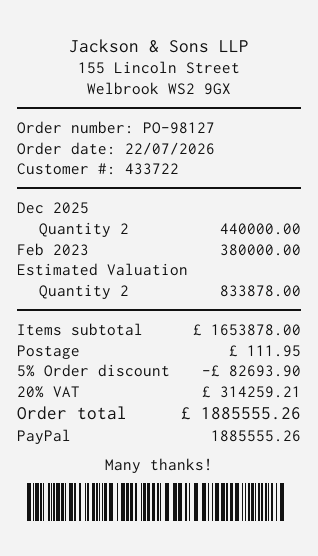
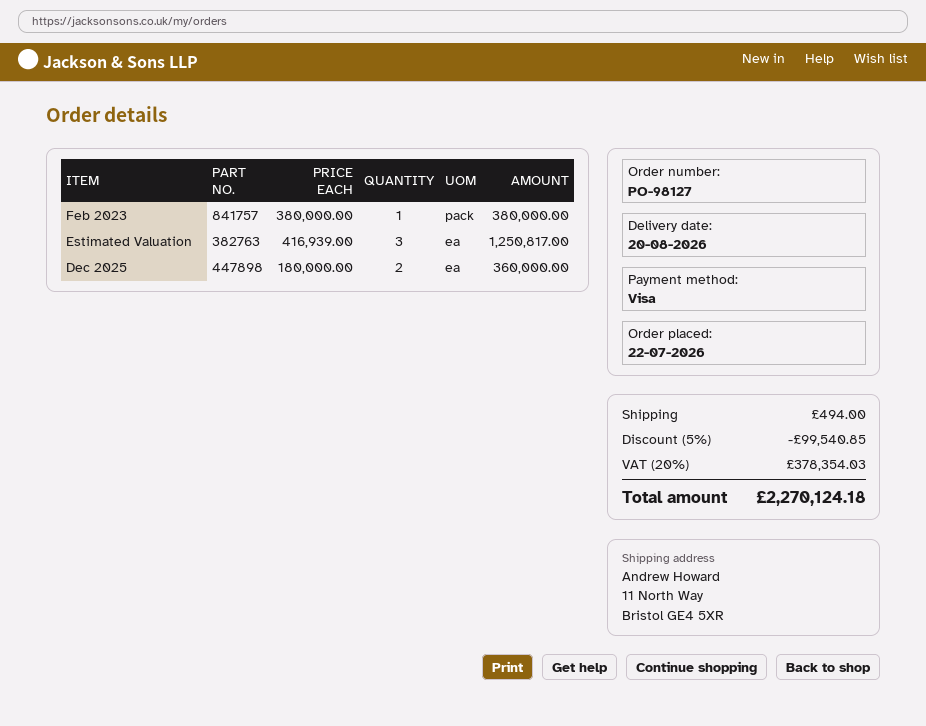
payment method: PayPal -> Visa
Dec 2025: 2 for 440000.00 -> 2 for 360000.00
Estimated Valuation: 2 for 833878.00 -> 3 for 1250817.00
discount: 5% = 82693.90 -> 5% = 99540.85
shipping: 111.95 -> 494.00
tax: 20% = 314259.21 -> 20% = 378354.03
total: 1885555.26 -> 2270124.18

